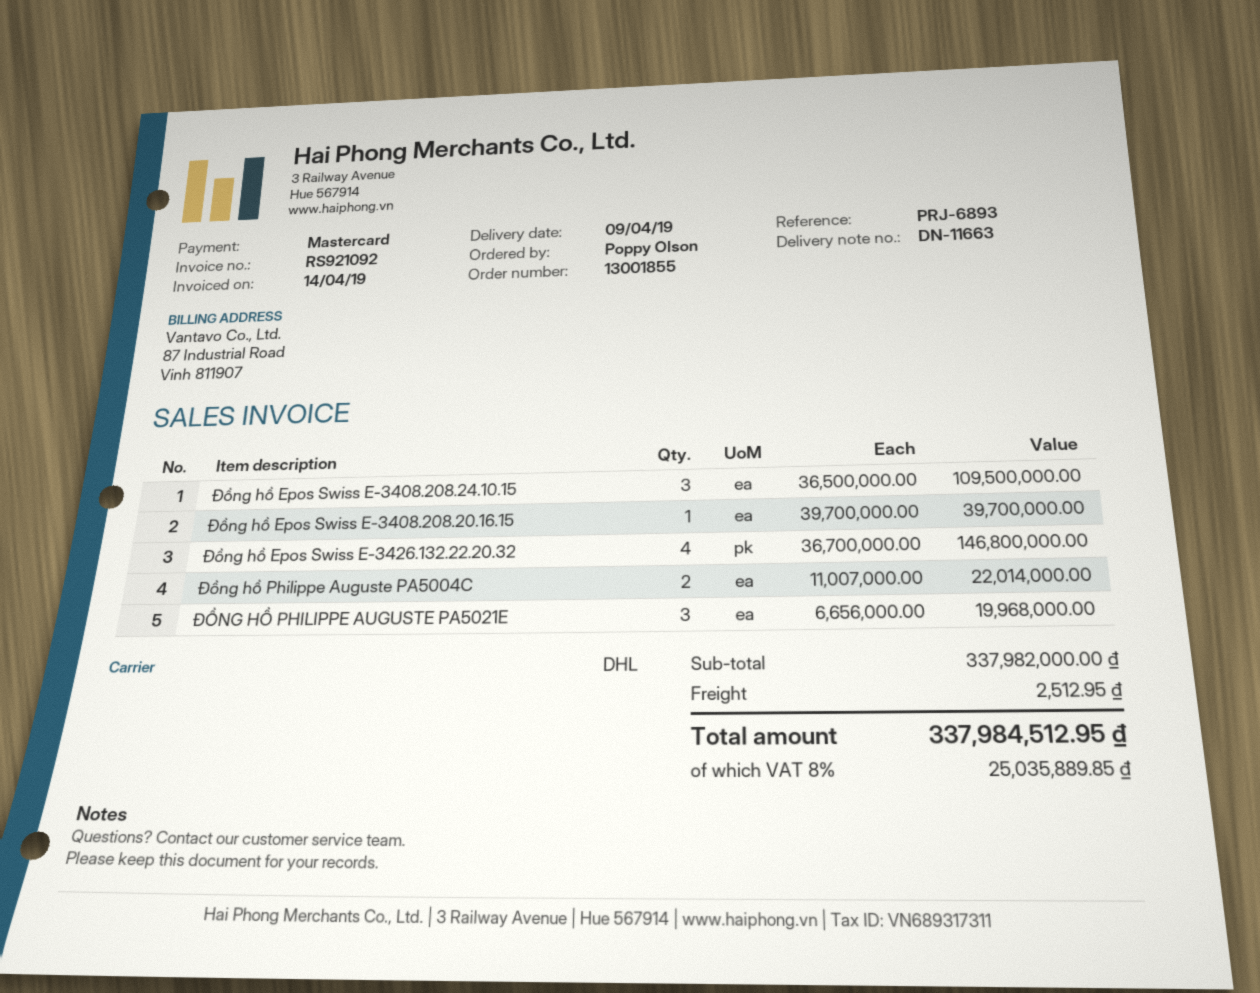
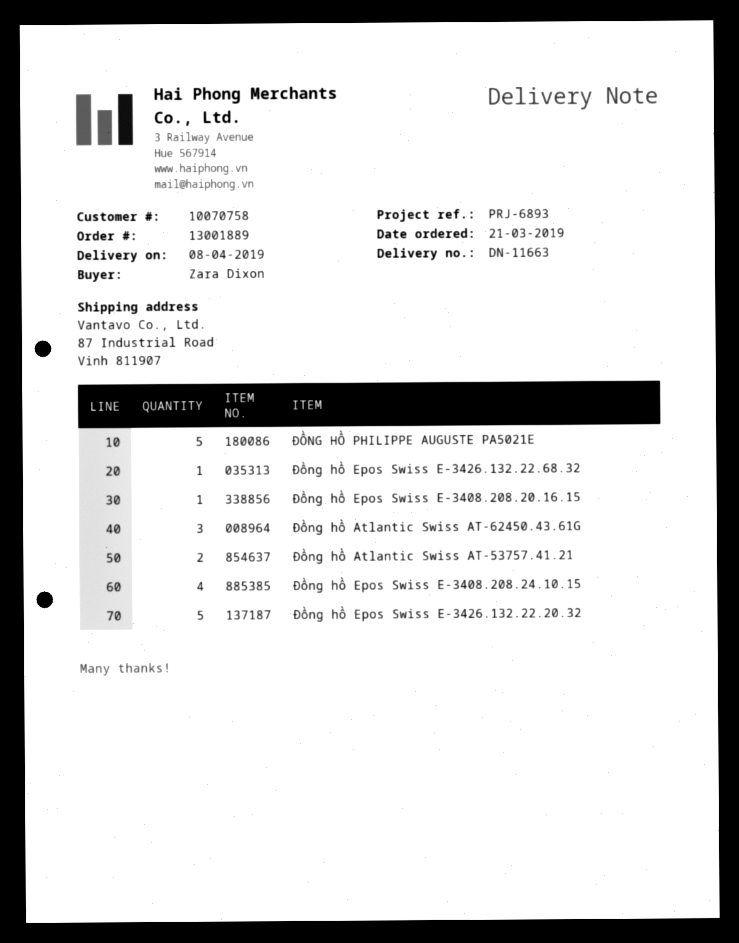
order number: 13001855 -> 13001889
delivery date: 2019-04-09 -> 2019-04-08
ordered by: Poppy Olson -> Zara Dixon
Đồng hồ Epos Swiss E-3408.208.24.10.15: 3 -> 4
Đồng hồ Epos Swiss E-3426.132.22.20.32: 4 -> 5
Đồng hồ Philippe Auguste PA5004C: 2 -> none
ĐỒNG HỒ PHILIPPE AUGUSTE PA5021E: 3 -> 5
Đồng hồ Epos Swiss E-3426.132.22.68.32: none -> 1
Đồng hồ Atlantic Swiss AT-62450.43.61G: none -> 3
Đồng hồ Atlantic Swiss AT-53757.41.21: none -> 2

